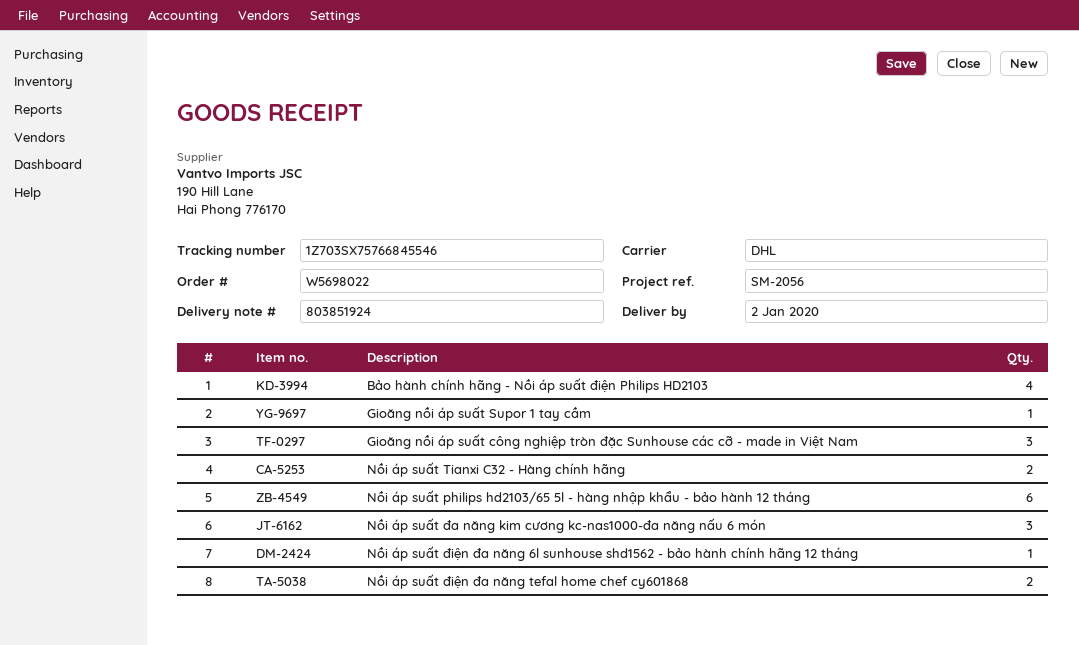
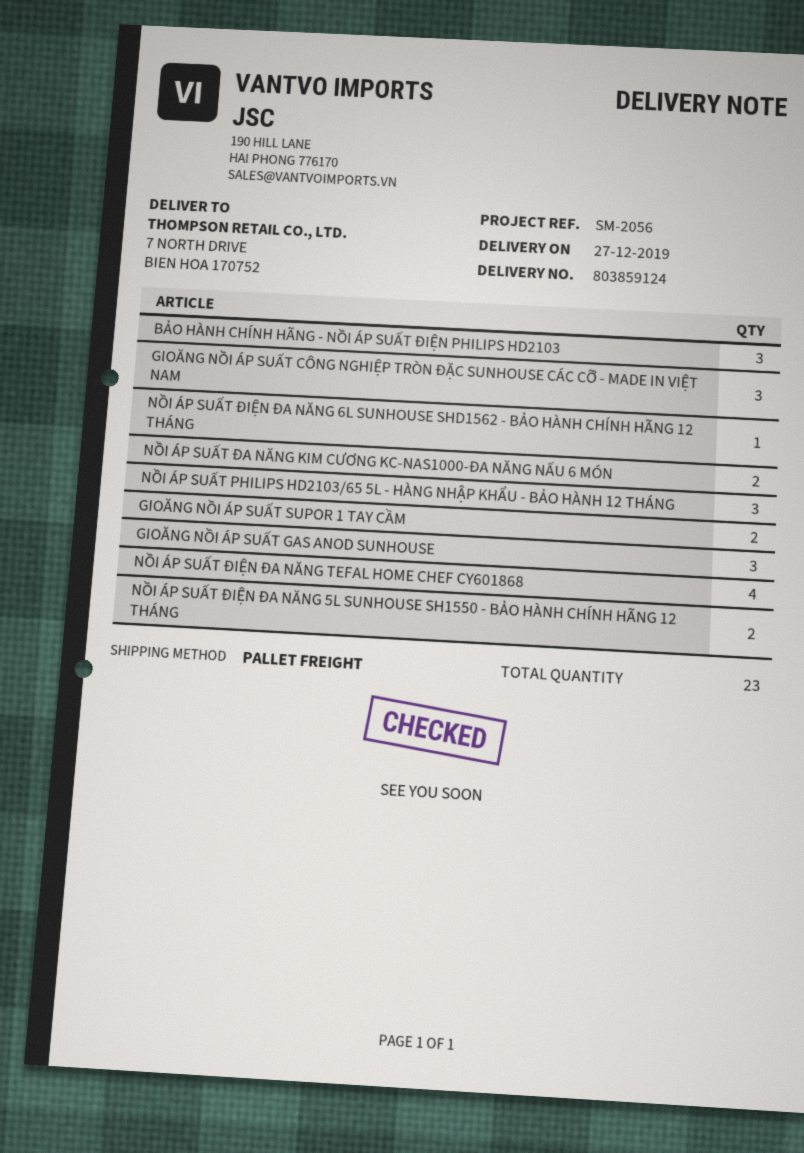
delivery note number: 803851924 -> 803859124
delivery date: 2020-01-02 -> 2019-12-27
shipping method: DHL -> pallet freight
Bảo hành chính hãng - Nồi áp suất điện Philips HD2103: 4 -> 3
Gioăng nồi áp suất Supor 1 tay cầm: 1 -> 2
Nồi áp suất Tianxi C32 - Hàng chính hãng: 2 -> none
Nồi áp suất philips hd2103/65 5l - hàng nhập khẩu - bảo hành 12 tháng: 6 -> 3
Nồi áp suất đa năng kim cương kc-nas1000-đa năng nấu 6 món: 3 -> 2
Nồi áp suất điện đa năng tefal home chef cy601868: 2 -> 4
GIOĂNG NỒI ÁP SUẤT GAS ANOD SUNHOUSE: none -> 3
NỒI ÁP SUẤT ĐIỆN ĐA NĂNG 5L SUNHOUSE SH1550 - BẢO HÀNH CHÍNH HÃNG 12 THÁNG: none -> 2

